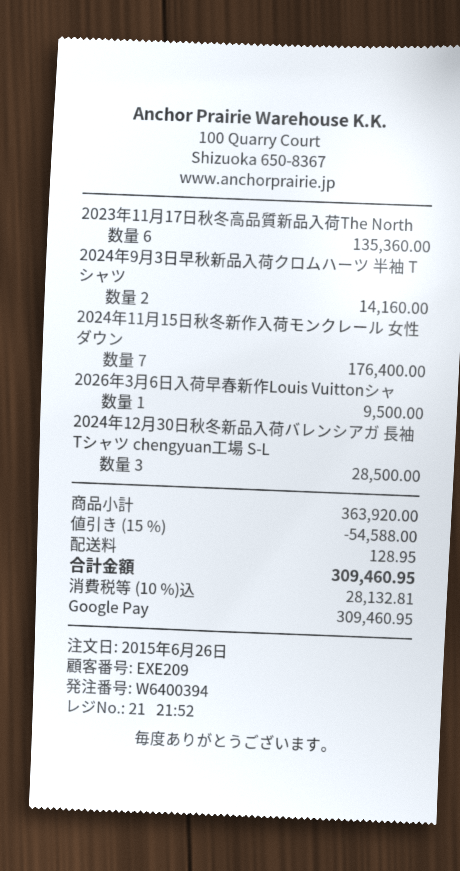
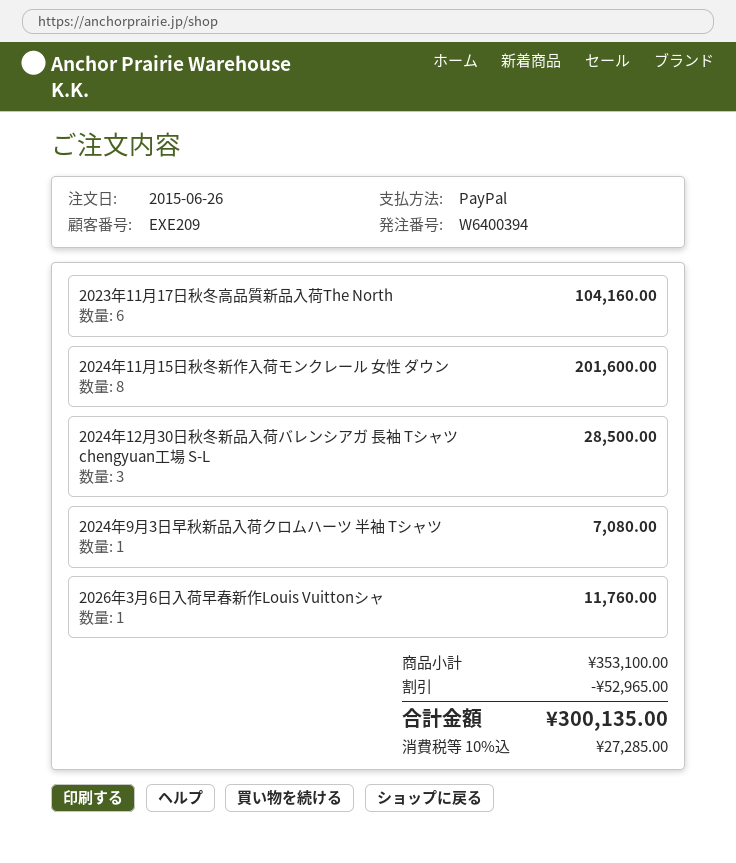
payment method: Google Pay -> PayPal
2023年11月17日秋冬高品質新品入荷The North: 6 for 135360.00 -> 6 for 104160.00
2024年9月3日早秋新品入荷クロムハーツ 半袖 Tシャツ: 2 for 14160.00 -> 1 for 7080.00
2024年11月15日秋冬新作入荷モンクレール 女性 ダウン: 7 for 176400.00 -> 8 for 201600.00
2026年3月6日入荷早春新作Louis Vuittonシャ: 1 for 9500.00 -> 1 for 11760.00
subtotal: 363920.00 -> 353100.00
discount: 54588.00 -> 52965.00
shipping: 128.95 -> none
tax: 10% = 28132.81 -> 10% = 27285.00
total: 309460.95 -> 300135.00

